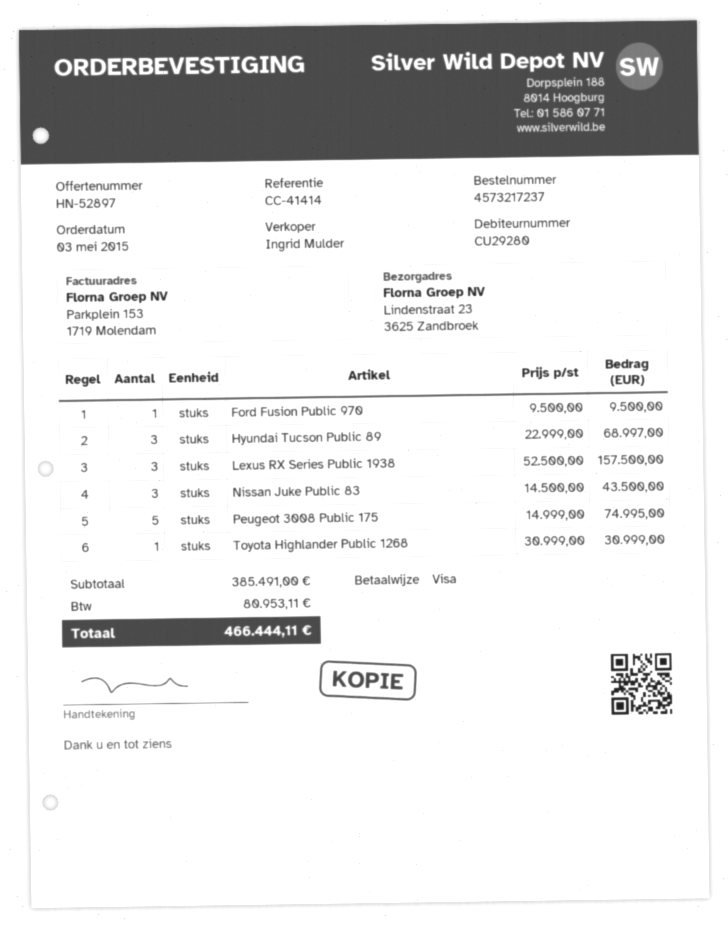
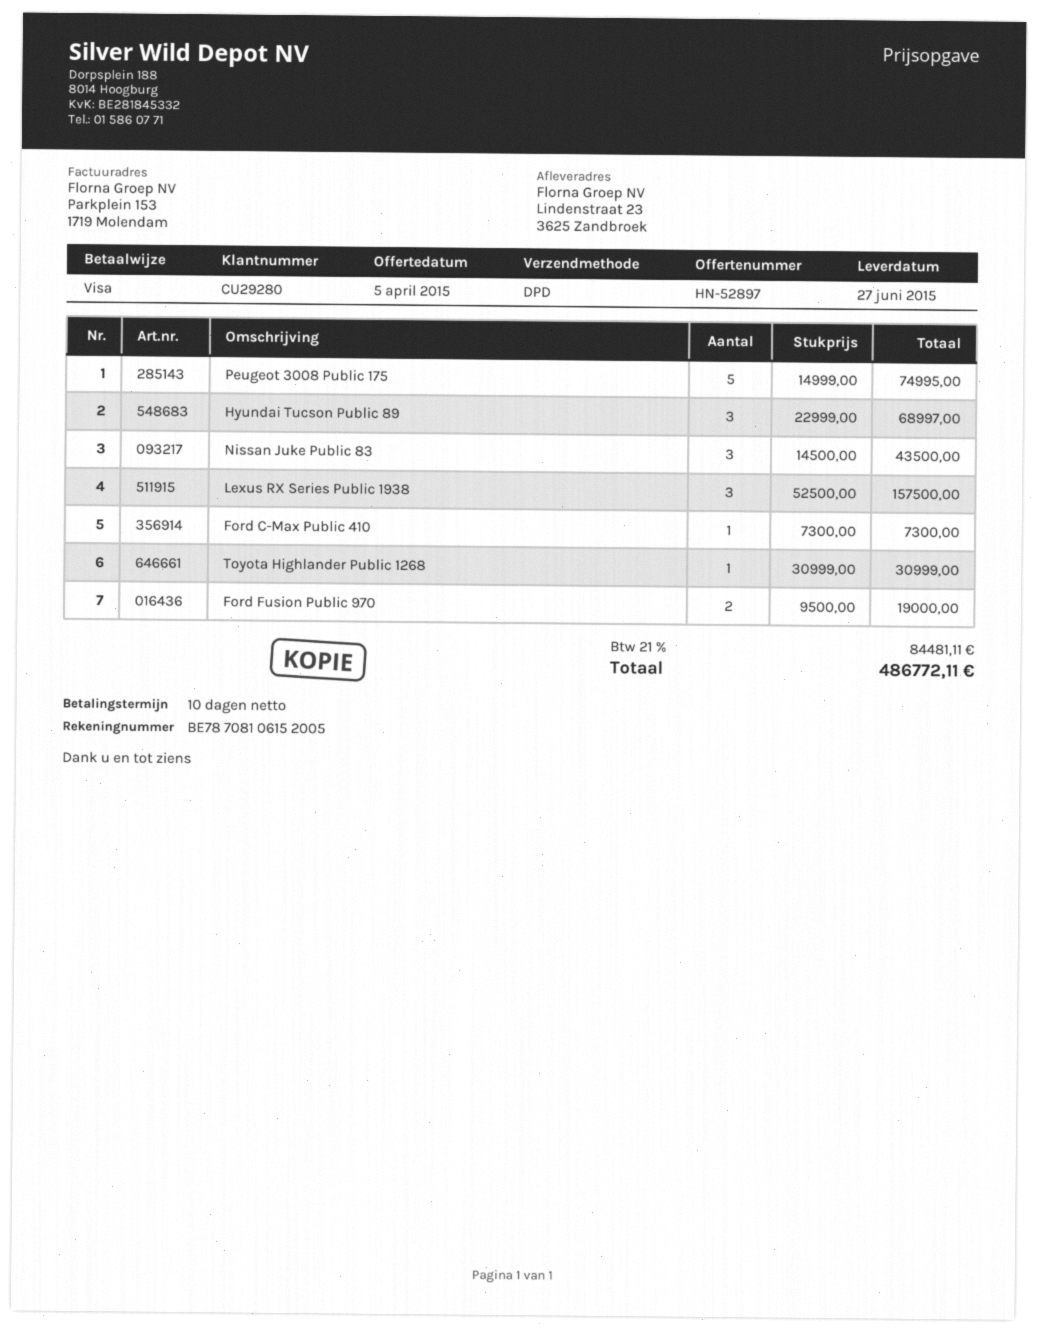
Ford Fusion Public 970: 1 x 9500.00 = 9500.00 -> 2 x 9500.00 = 19000.00
Ford C-Max Public 410: none -> 1 x 7300.00 = 7300.00
tax: 80953.11 -> 84481.11
total: 466444.11 -> 486772.11

